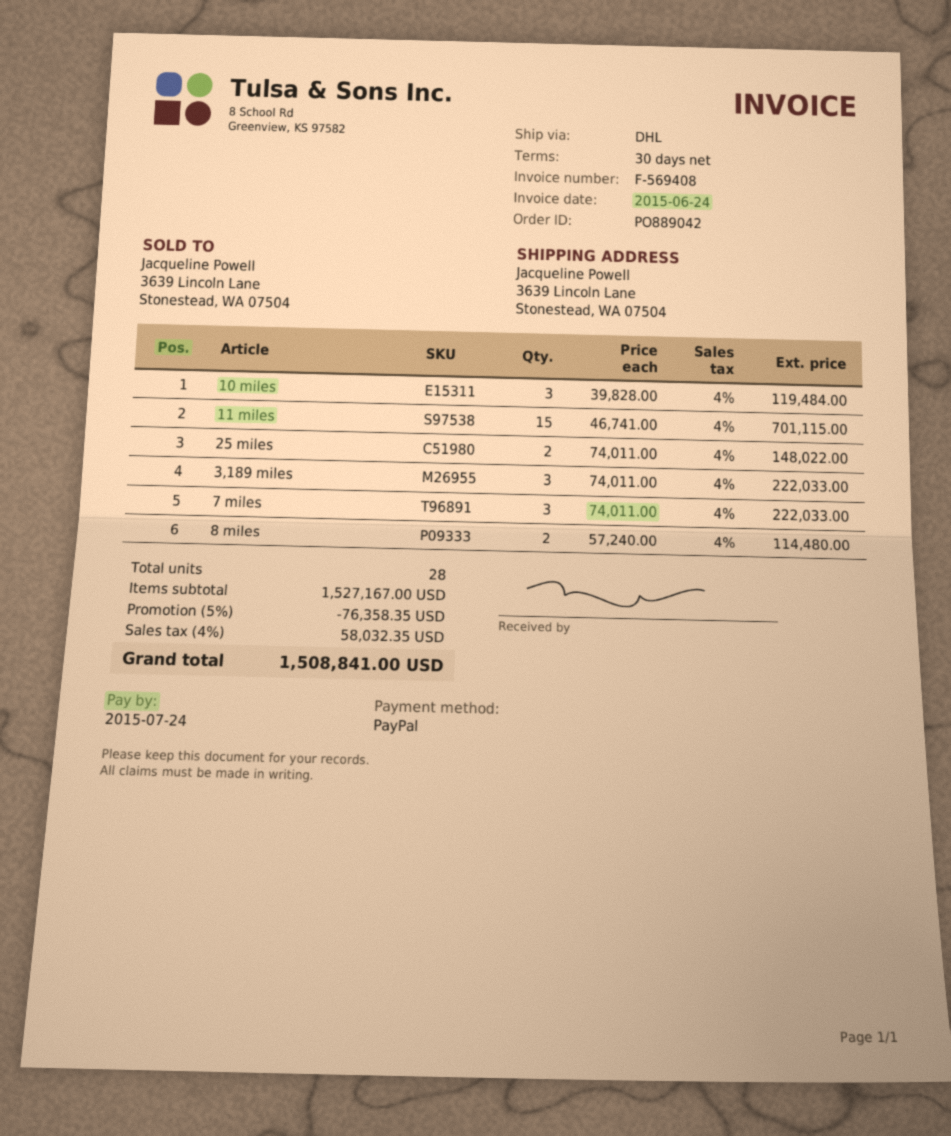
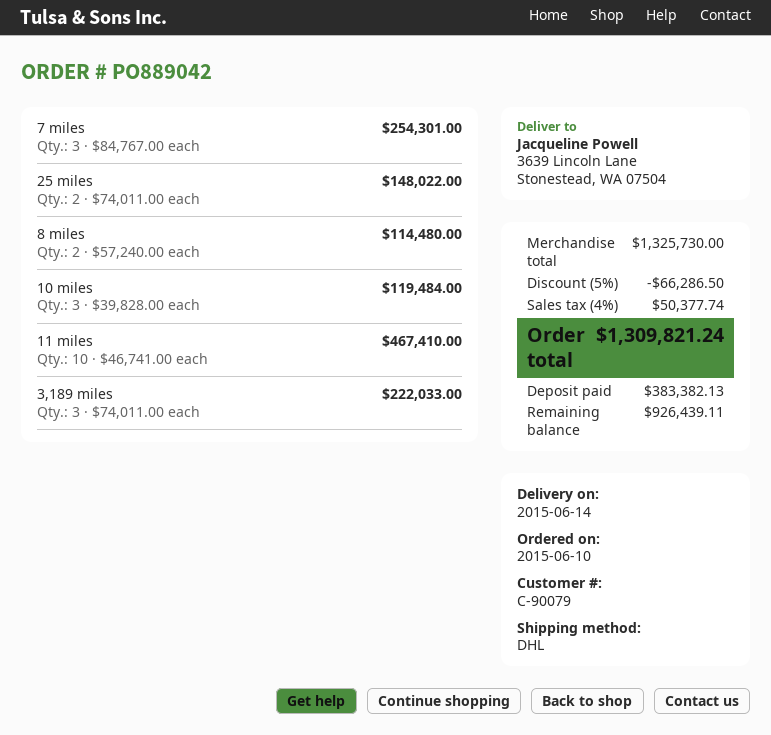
11 miles: 15 x 46741.00 = 701115.00 -> 10 x 46741.00 = 467410.00
7 miles: 3 x 74011.00 = 222033.00 -> 3 x 84767.00 = 254301.00
subtotal: 1527167.00 -> 1325730.00
discount: 5% = 76358.35 -> 5% = 66286.50
tax: 4% = 58032.35 -> 4% = 50377.74
total: 1508841.00 -> 1309821.24

